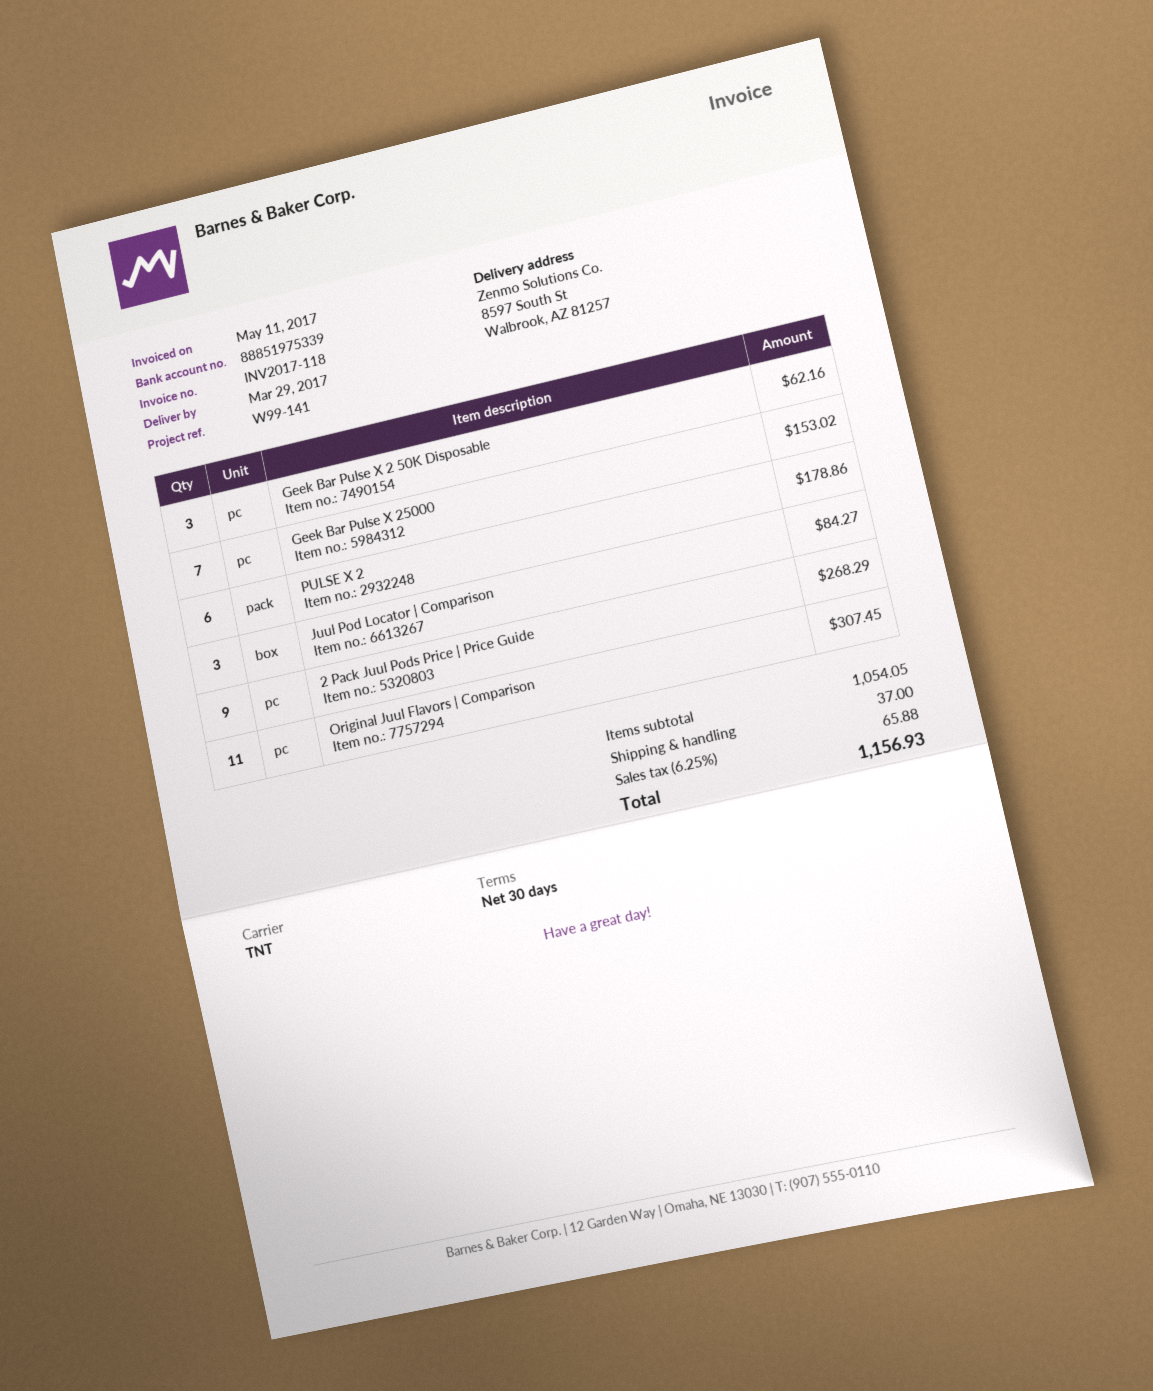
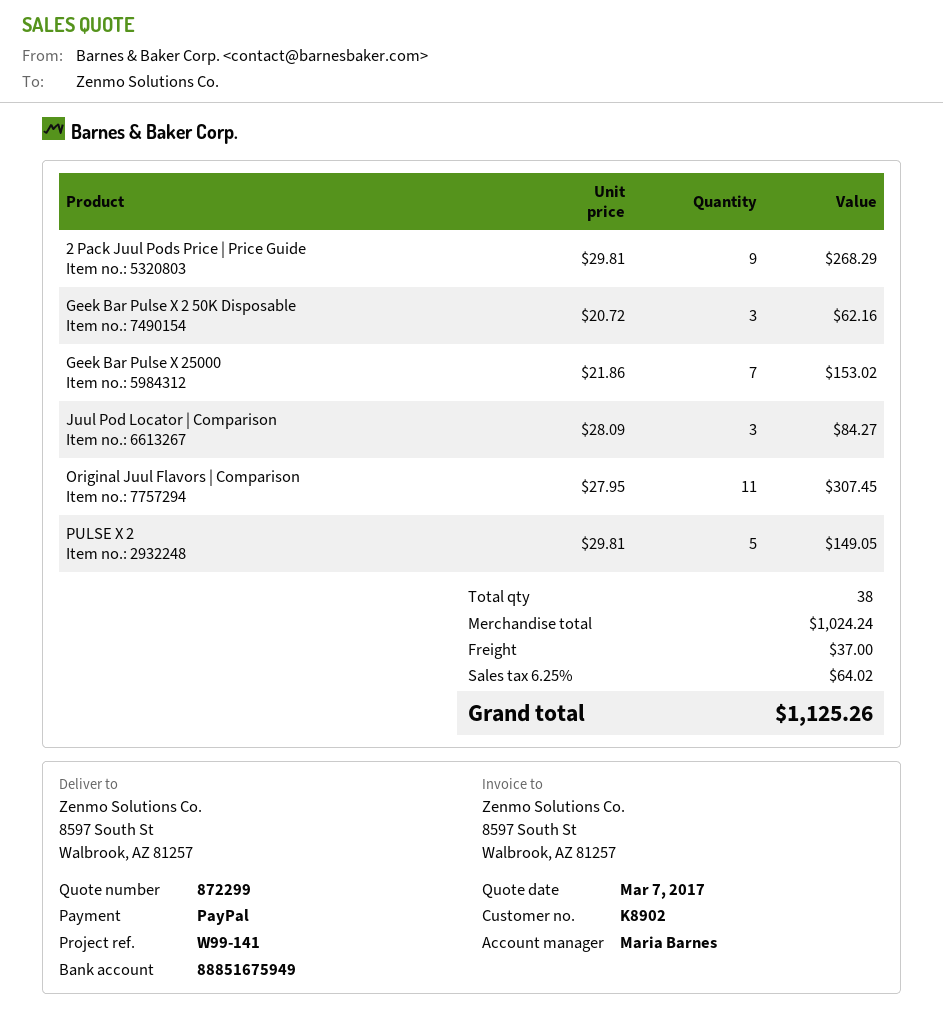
bank account: 88851975339 -> 88851675949
PULSE X 2: 6 for 178.86 -> 5 for 149.05
subtotal: 1054.05 -> 1024.24
tax: 6.25% = 65.88 -> 6.25% = 64.02
total: 1156.93 -> 1125.26

